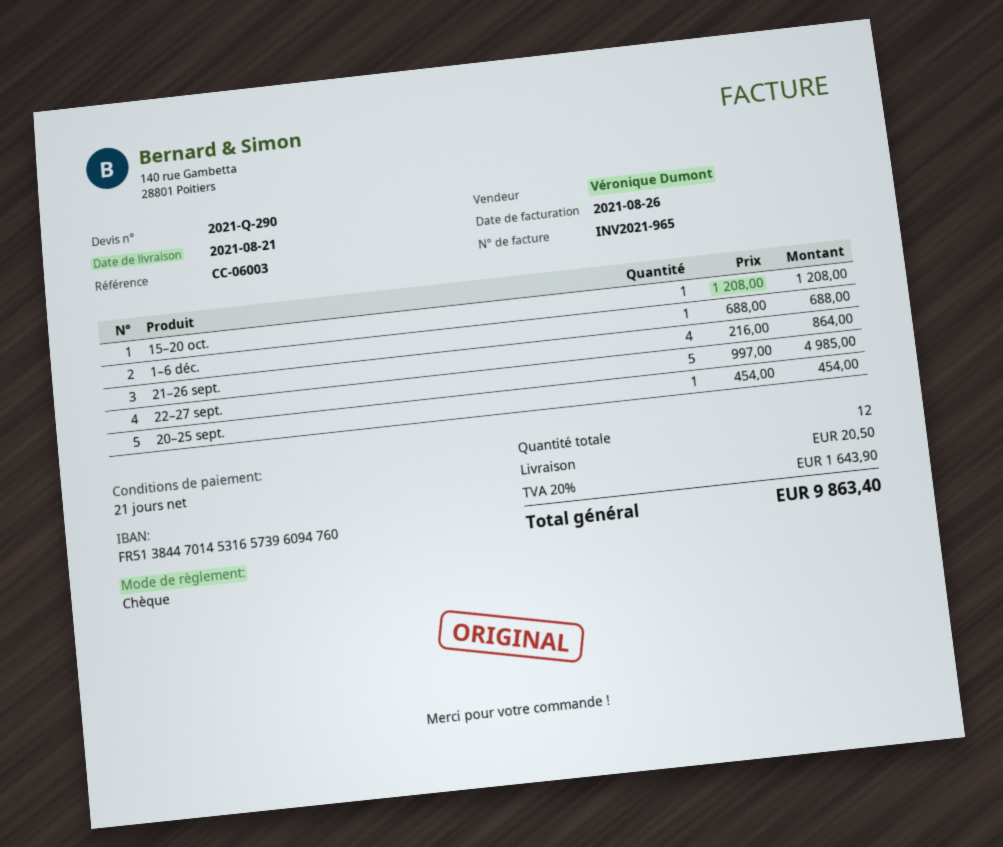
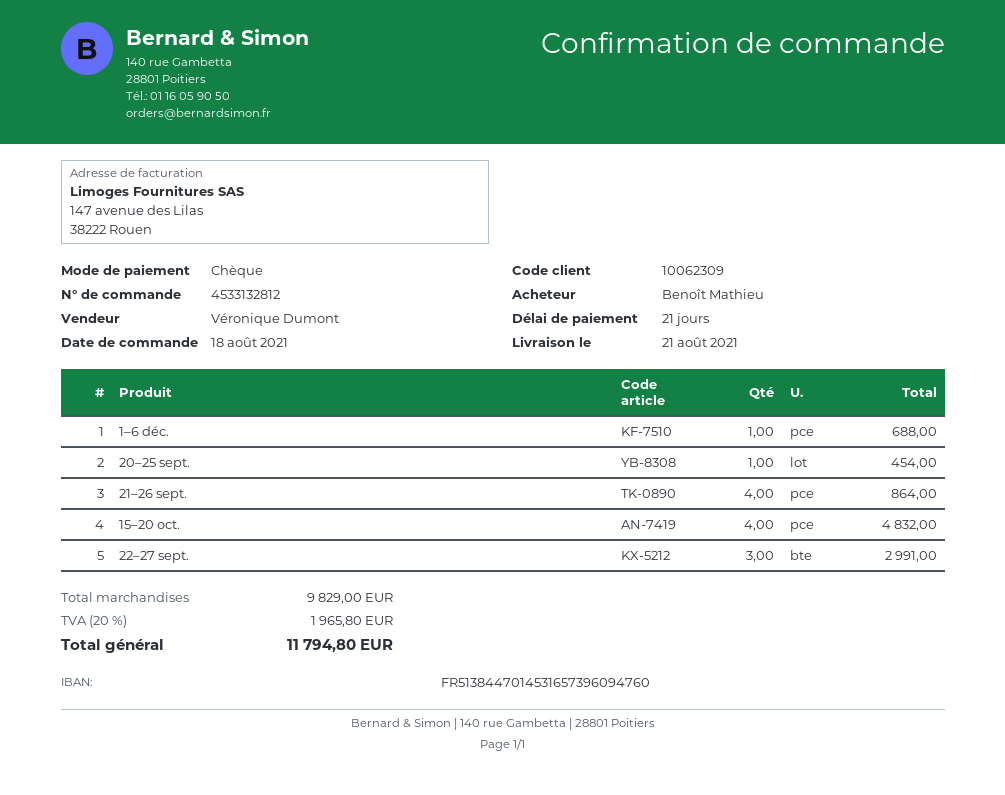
15–20 oct.: 1 for 1208.00 -> 4 for 4832.00
22–27 sept.: 5 for 4985.00 -> 3 for 2991.00
shipping: 20.50 -> none
tax: 20% = 1643.90 -> 20% = 1965.80
total: 9863.40 -> 11794.80

